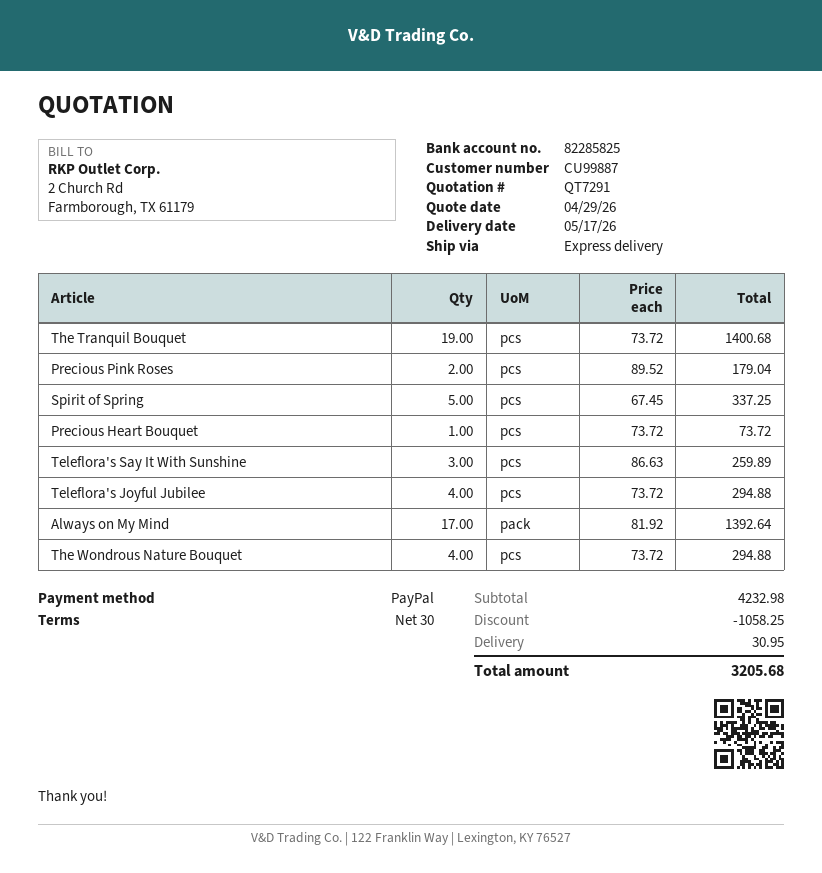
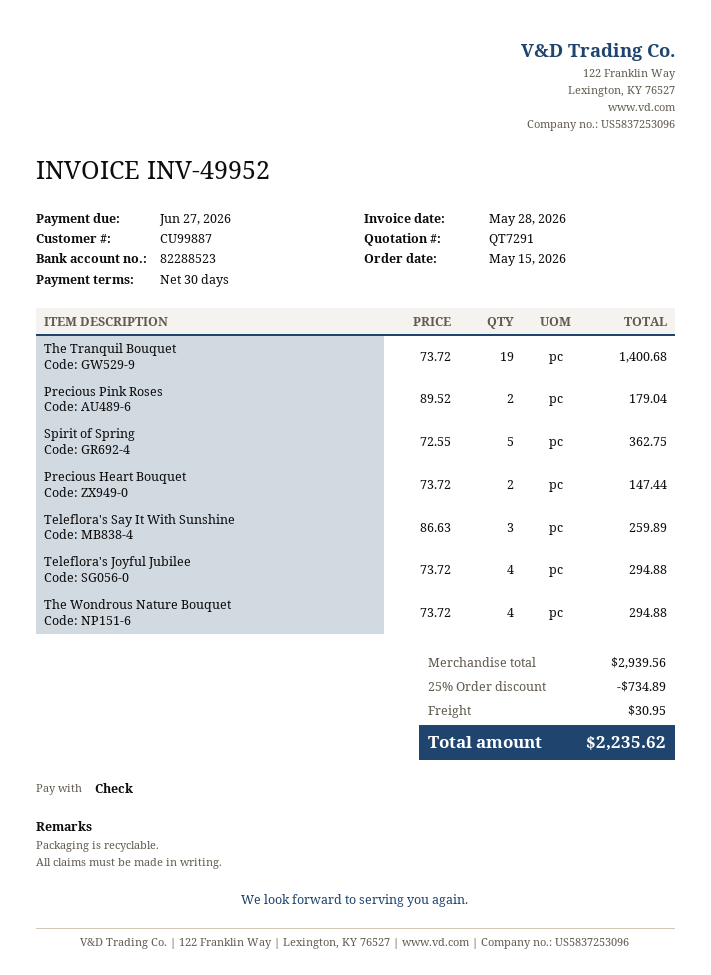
payment method: PayPal -> cheque
bank account: 82285825 -> 82288523
Spirit of Spring: 5 x 67.45 = 337.25 -> 5 x 72.55 = 362.75
Precious Heart Bouquet: 1 x 73.72 = 73.72 -> 2 x 73.72 = 147.44
Always on My Mind: 17 x 81.92 = 1392.64 -> none
subtotal: 4232.98 -> 2939.56
discount: 1058.25 -> 734.89
total: 3205.68 -> 2235.62

